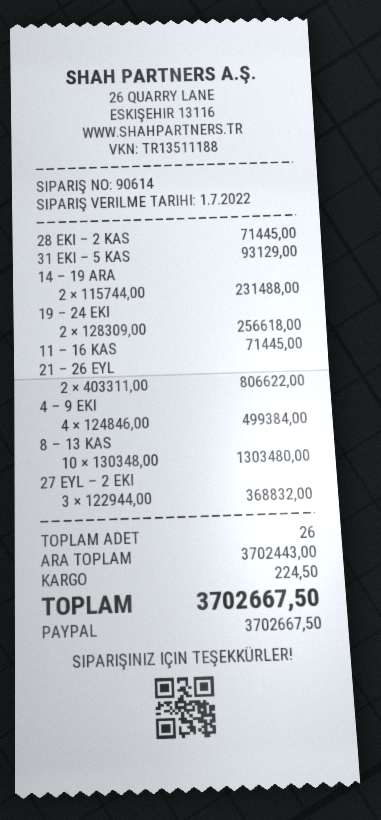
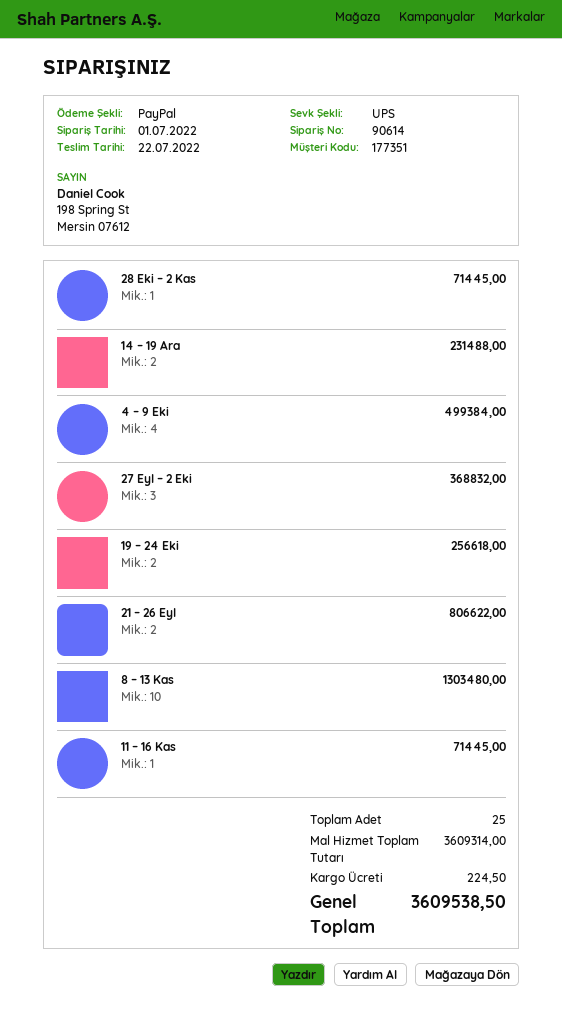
31 EKI – 5 KAS: 1 for 93129.00 -> none
total quantity: 26 -> 25
subtotal: 3702443.00 -> 3609314.00
total: 3702667.50 -> 3609538.50

